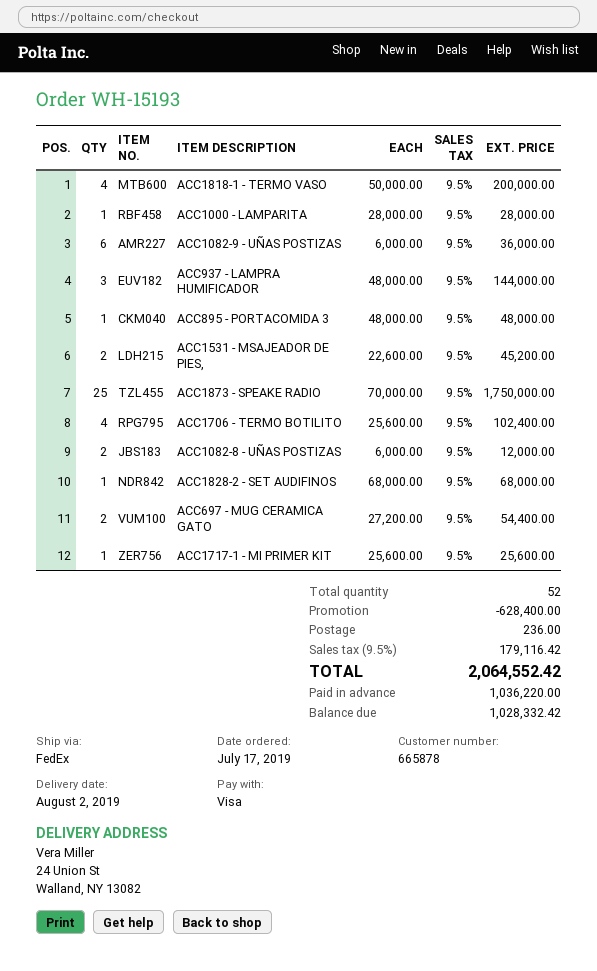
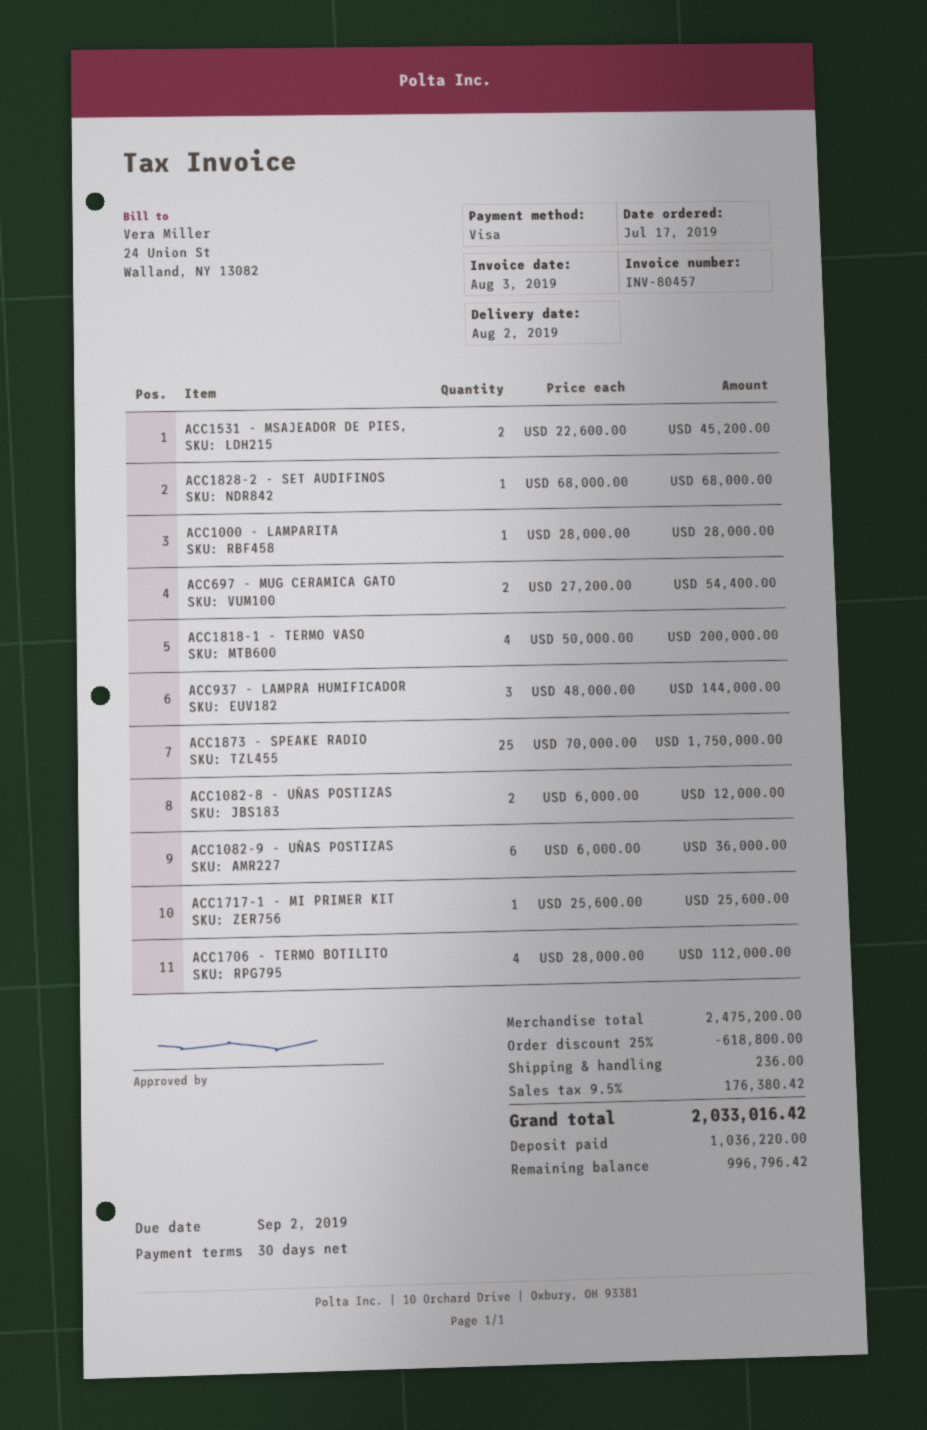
ACC895 - PORTACOMIDA 3: 1 x 48000.00 = 48000.00 -> none
ACC1706 - TERMO BOTILITO: 4 x 25600.00 = 102400.00 -> 4 x 28000.00 = 112000.00
discount: 628400.00 -> 618800.00
tax: 9.5% = 179116.42 -> 9.5% = 176380.42
total: 2064552.42 -> 2033016.42
balance: 1028332.42 -> 996796.42

